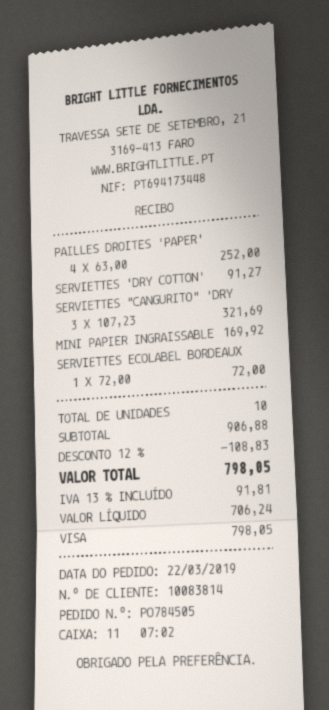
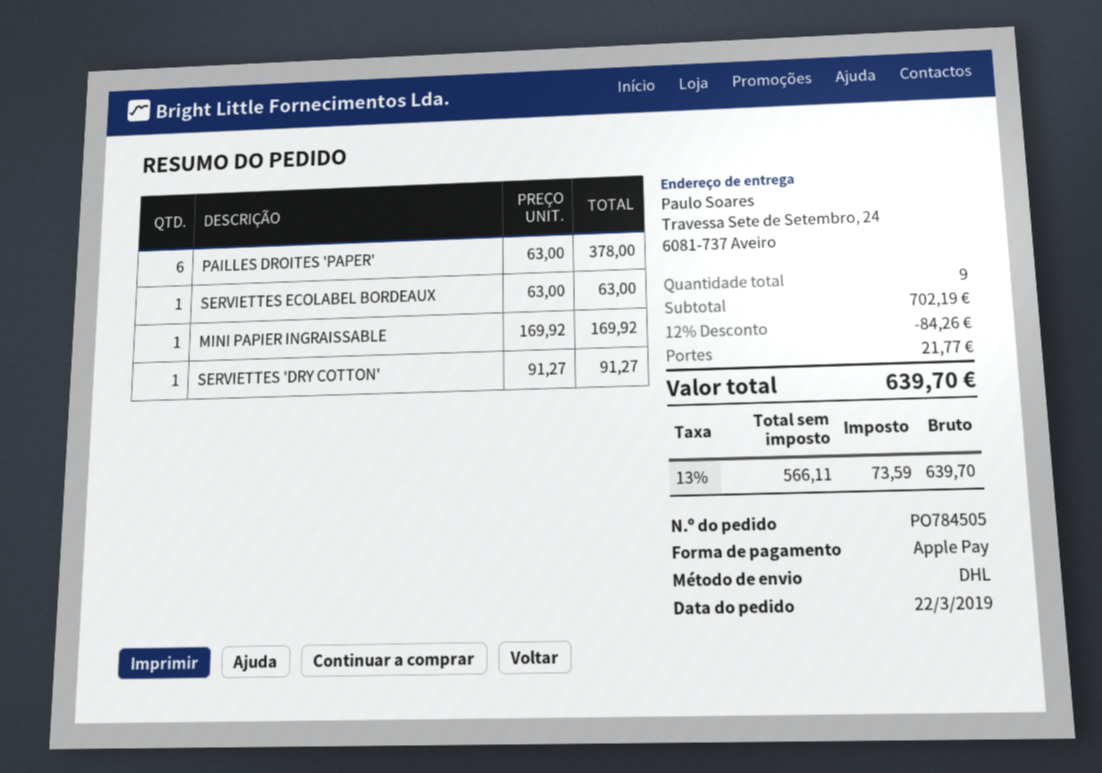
payment method: Visa -> Apple Pay
PAILLES DROITES 'PAPER': 4 x 63.00 = 252.00 -> 6 x 63.00 = 378.00
SERVIETTES "CANGURITO" 'DRY: 3 x 107.23 = 321.69 -> none
SERVIETTES ECOLABEL BORDEAUX: 1 x 72.00 = 72.00 -> 1 x 63.00 = 63.00
total quantity: 10 -> 9
subtotal: 906.88 -> 702.19
discount: 12% = 108.83 -> 12% = 84.26
shipping: none -> 21.77
net: 706.24 -> 566.11
tax: 13% = 91.81 -> 13% = 73.59
total: 798.05 -> 639.70

